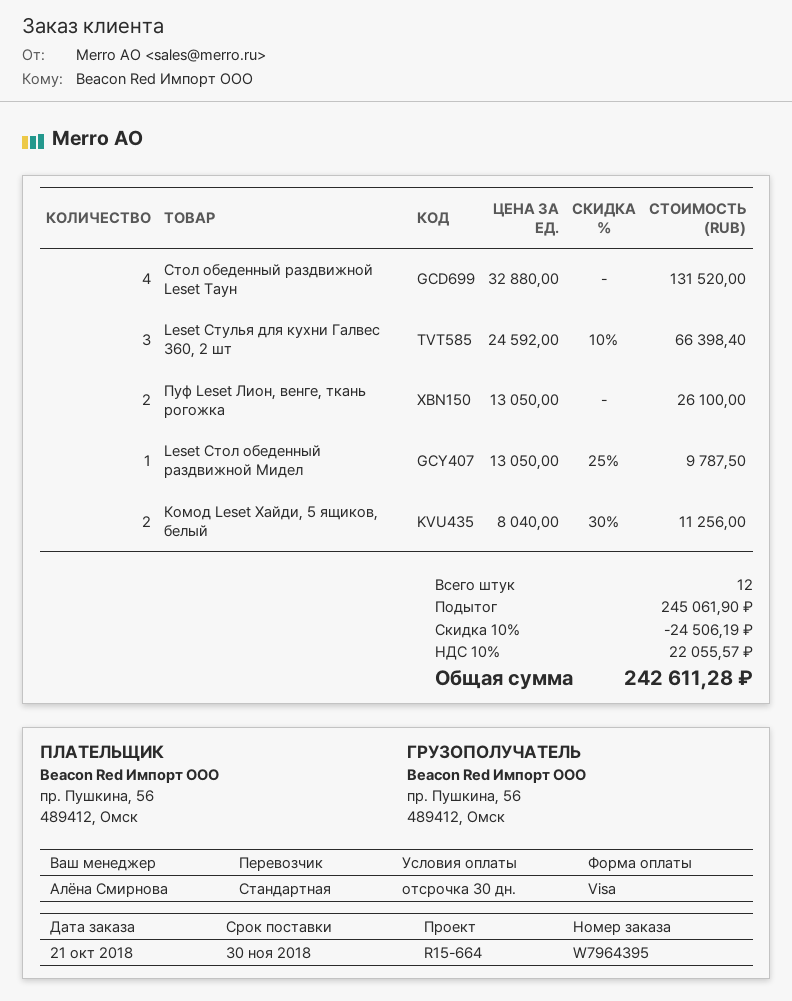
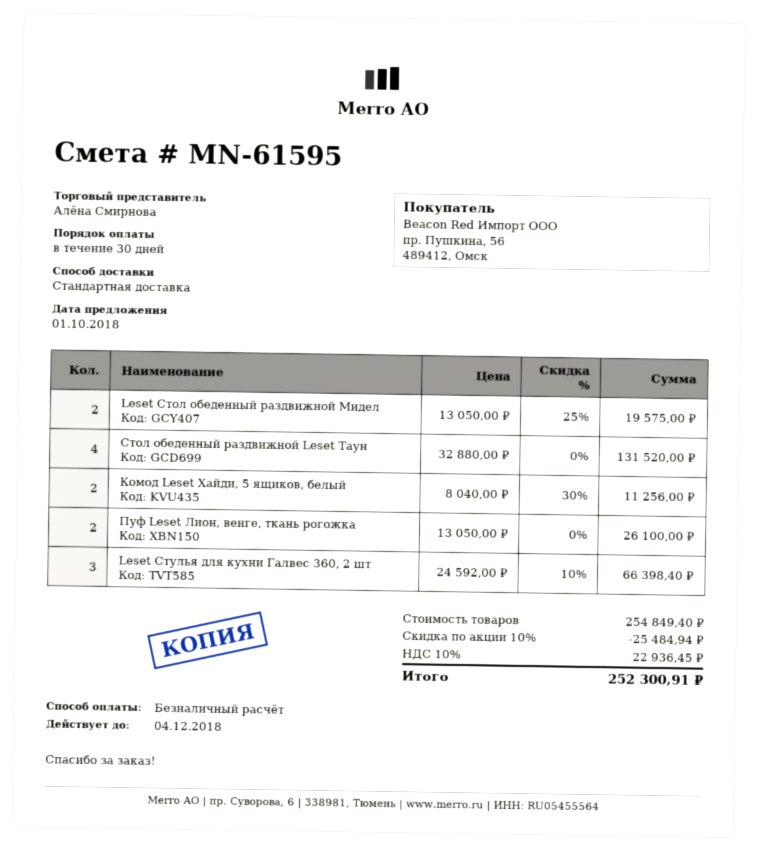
payment method: Visa -> bank transfer
Leset Стол обеденный раздвижной Мидел: 1 x 13050.00 - 25% = 9787.50 -> 2 x 13050.00 - 25% = 19575.00
subtotal: 245061.90 -> 254849.40
discount: 10% = 24506.19 -> 10% = 25484.94
tax: 10% = 22055.57 -> 10% = 22936.45
total: 242611.28 -> 252300.91

